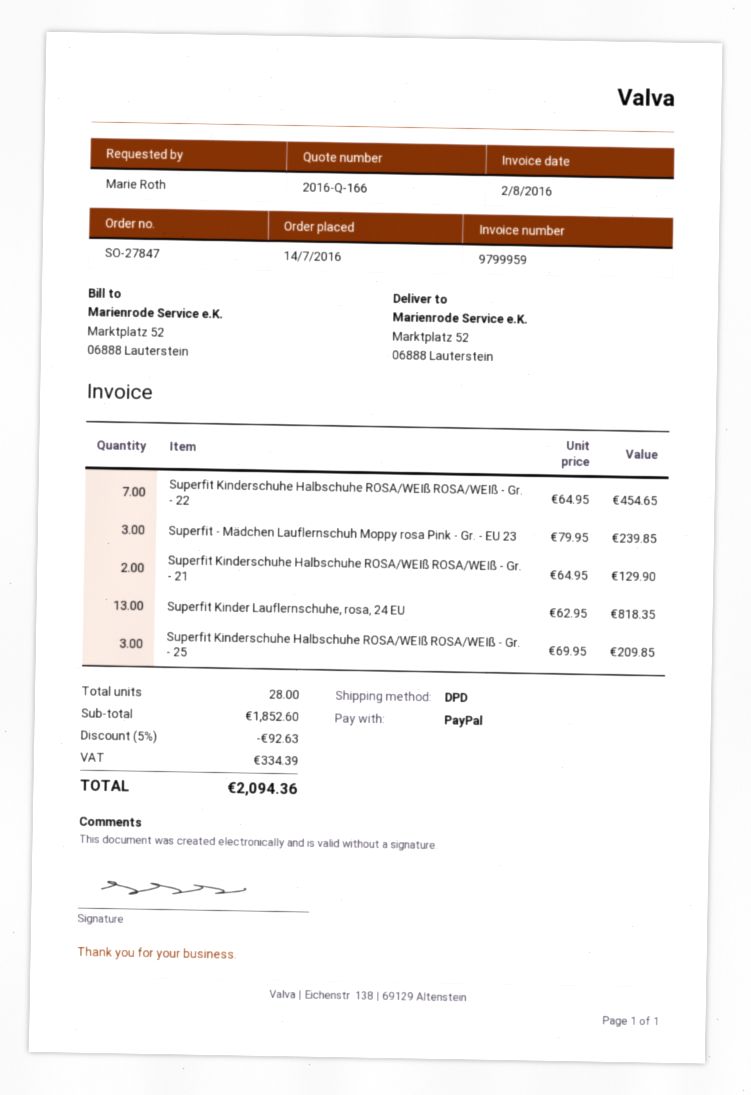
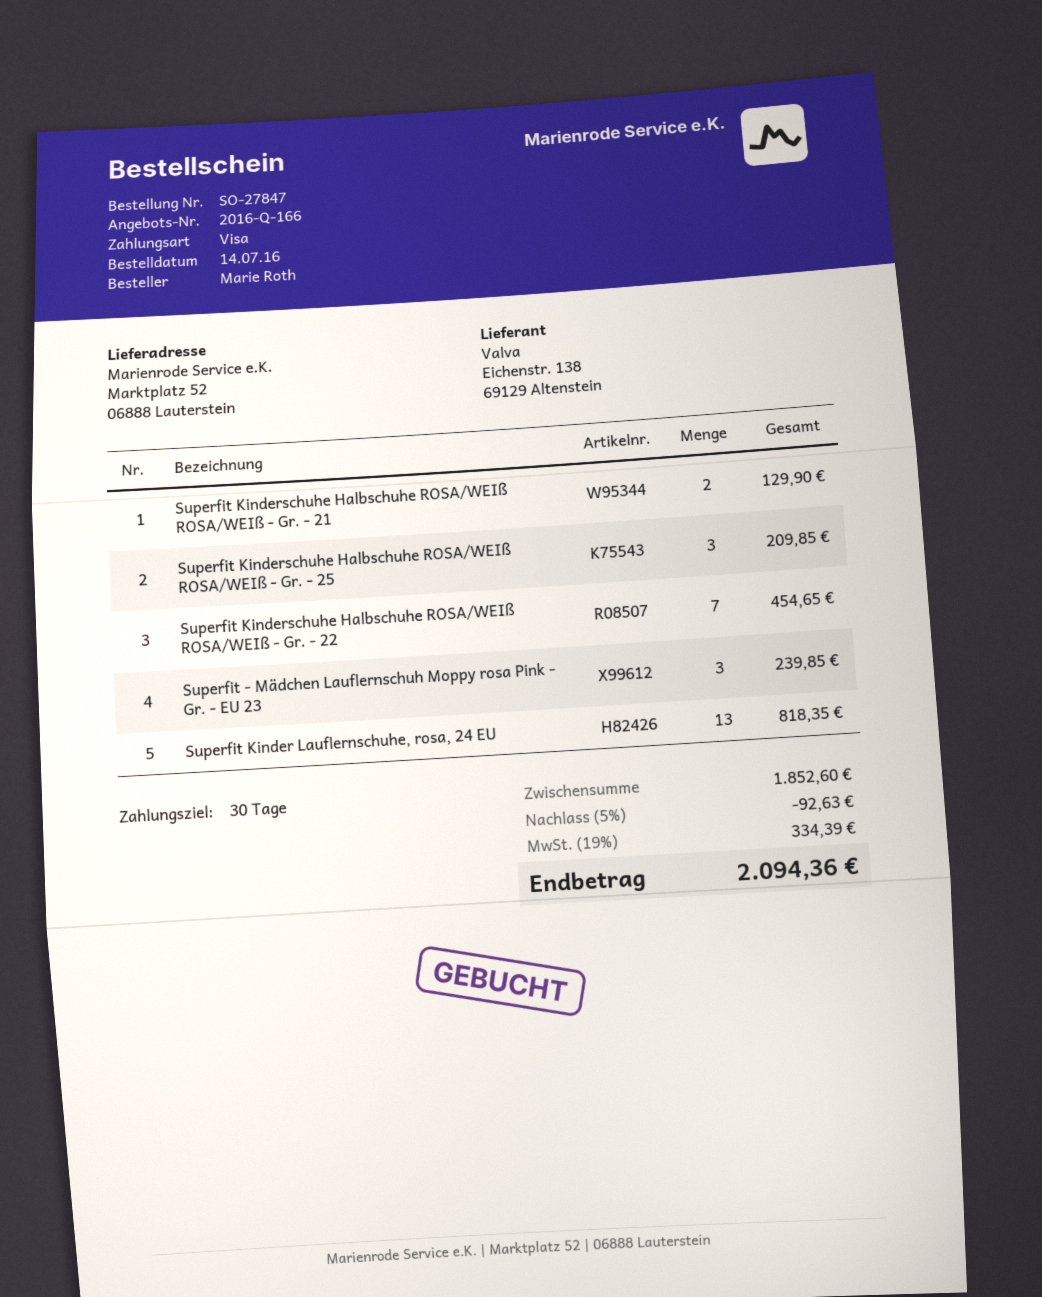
payment method: PayPal -> Visa

